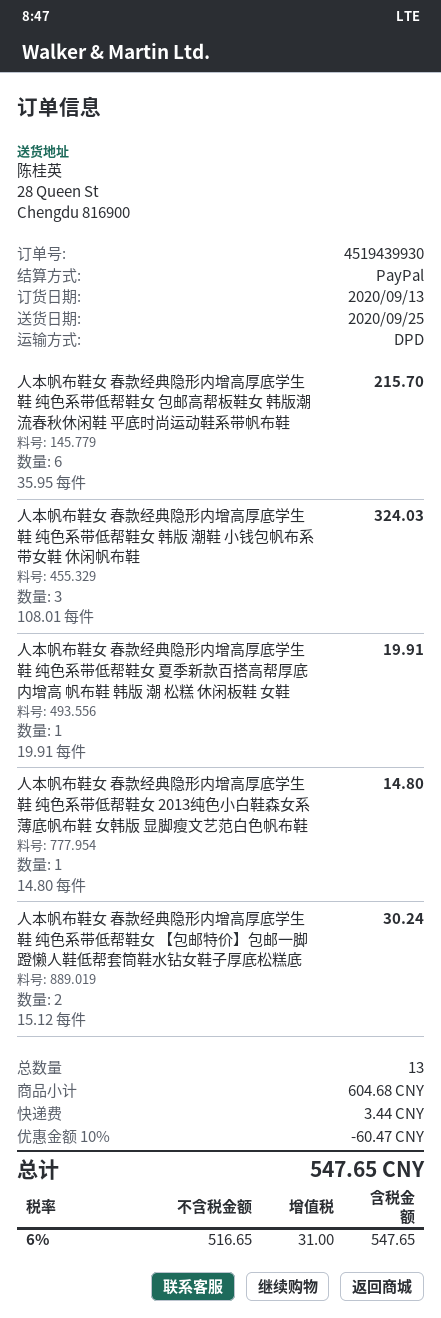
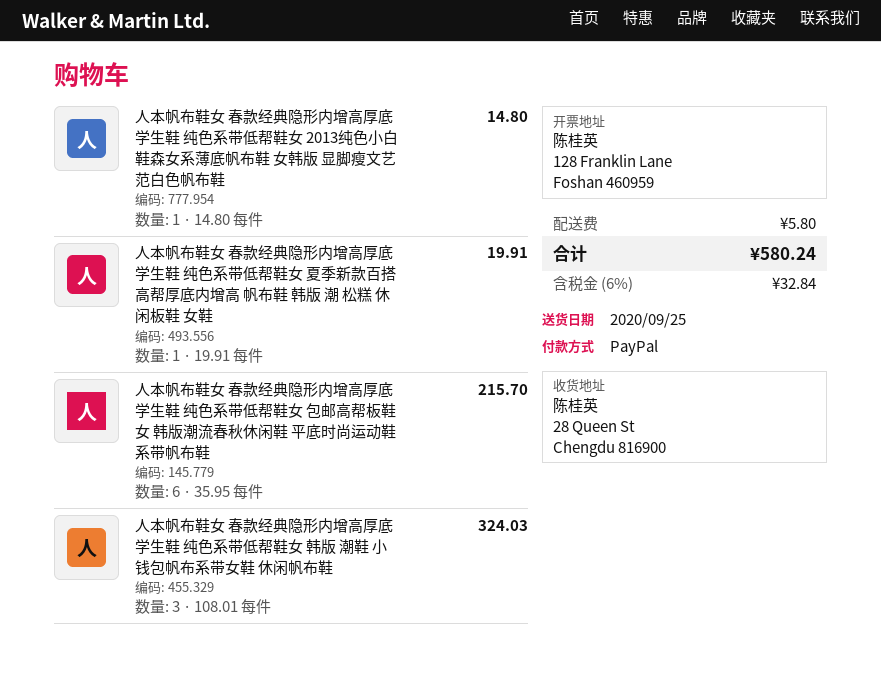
人本帆布鞋女 春款经典隐形内增高厚底学生鞋 纯色系带低帮鞋女 【包邮特价】包邮一脚蹬懒人鞋低帮套筒鞋水钻女鞋子厚底松糕底: 2 x 15.12 = 30.24 -> none
discount: 10% = 60.47 -> none
shipping: 3.44 -> 5.80
tax: 6% = 31.00 -> 6% = 32.84
total: 547.65 -> 580.24

